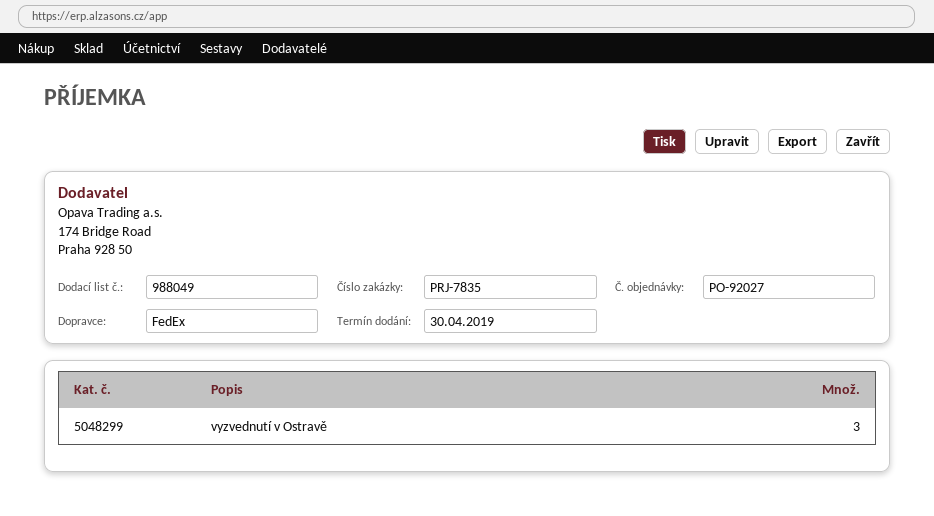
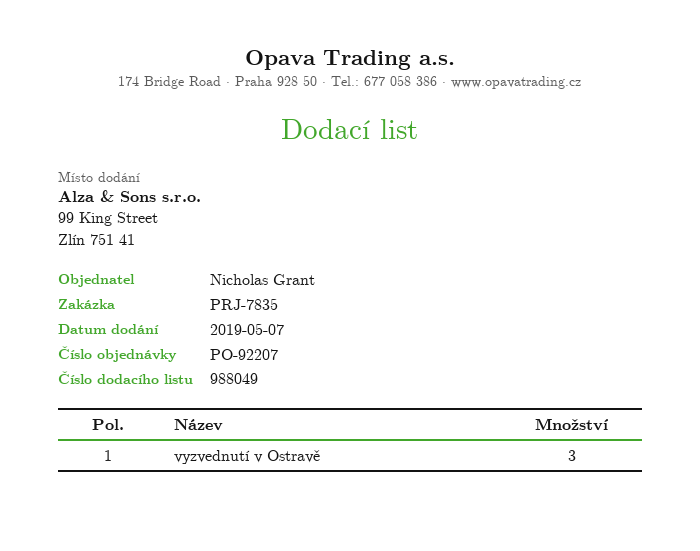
order number: PO-92027 -> PO-92207
delivery date: 2019-04-30 -> 2019-05-07

